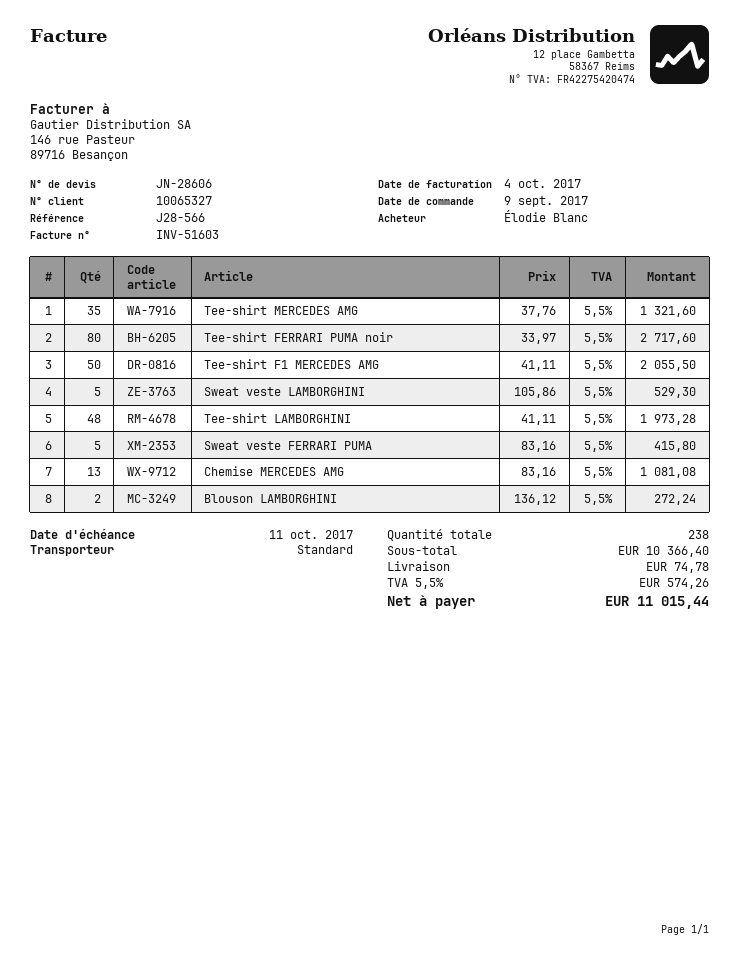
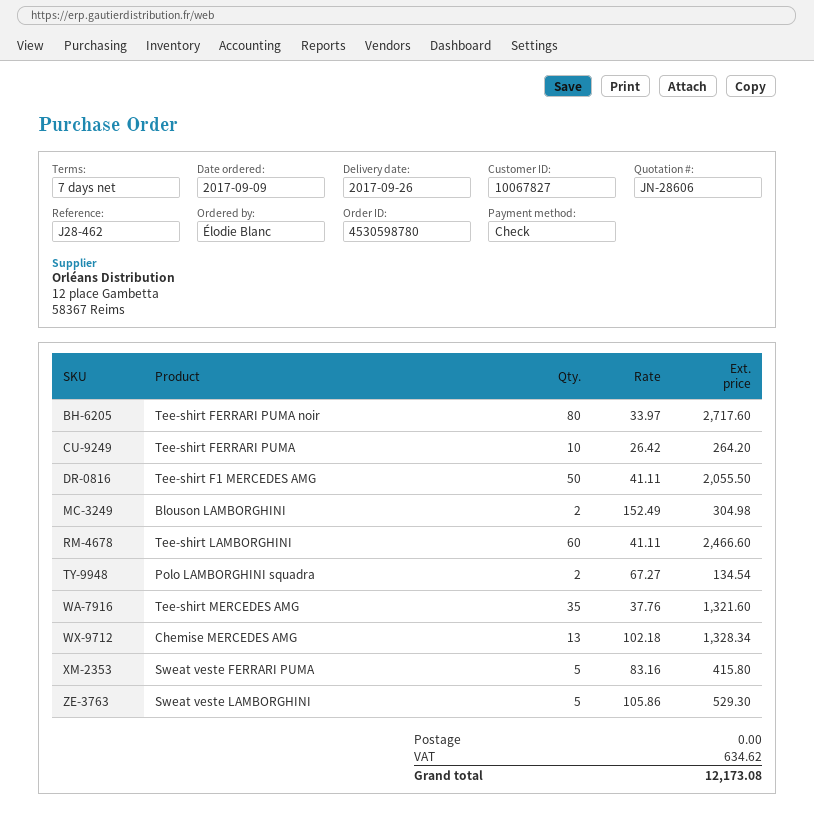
customer number: 10065327 -> 10067827
reference: J28-566 -> J28-462
Tee-shirt LAMBORGHINI: 48 x 41.11 = 1973.28 -> 60 x 41.11 = 2466.60
Chemise MERCEDES AMG: 13 x 83.16 = 1081.08 -> 13 x 102.18 = 1328.34
Blouson LAMBORGHINI: 2 x 136.12 = 272.24 -> 2 x 152.49 = 304.98
Tee-shirt FERRARI PUMA: none -> 10 x 26.42 = 264.20
Polo LAMBORGHINI squadra: none -> 2 x 67.27 = 134.54
shipping: 74.78 -> 0.00
tax: 574.26 -> 634.62
total: 11015.44 -> 12173.08

